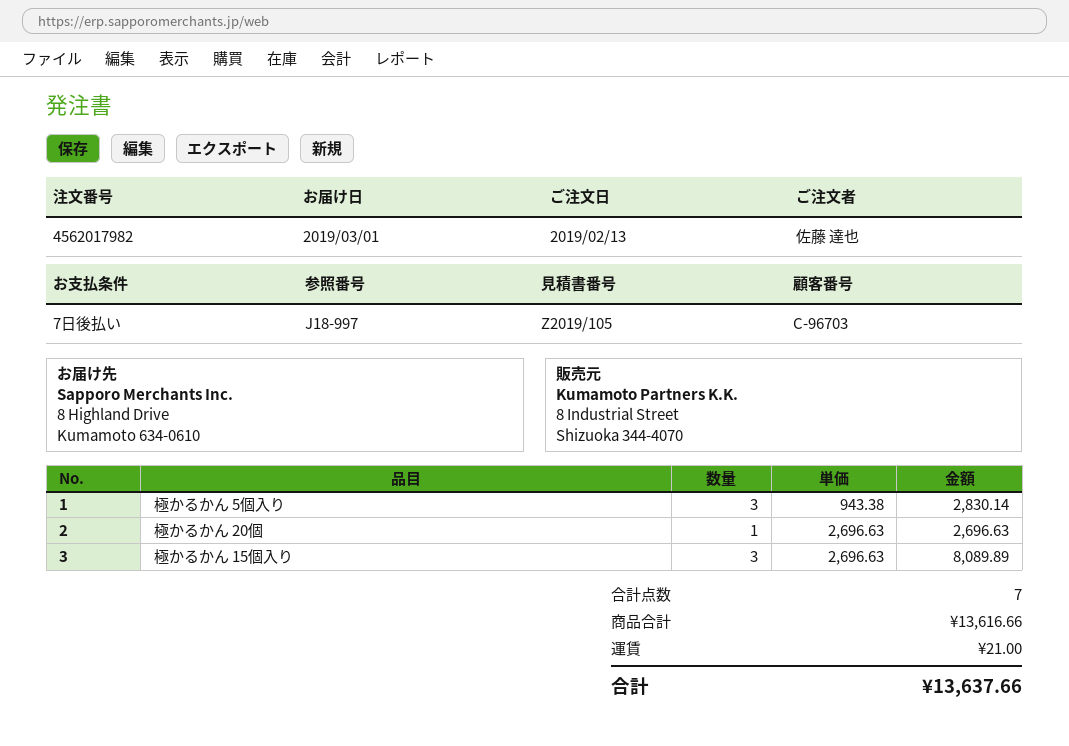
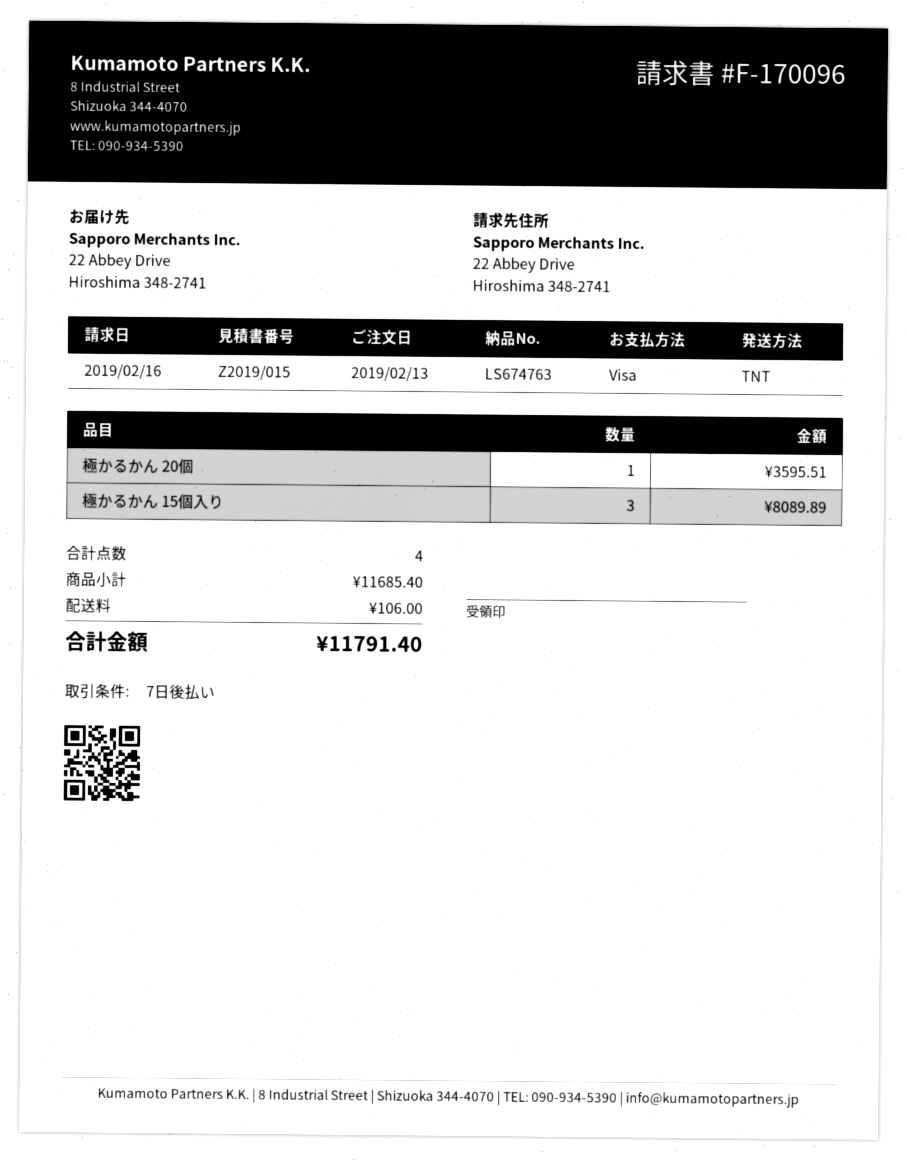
quote number: Z2019/105 -> Z2019/015
ship to: 8 Highland Drive, Kumamoto 634-0610 -> 22 Abbey Drive, Hiroshima 348-2741
極かるかん 5個入り: 3 for 2830.14 -> none
極かるかん 20個: 1 for 2696.63 -> 1 for 3595.51
total quantity: 7 -> 4
subtotal: 13616.66 -> 11685.40
shipping: 21.00 -> 106.00
total: 13637.66 -> 11791.40

